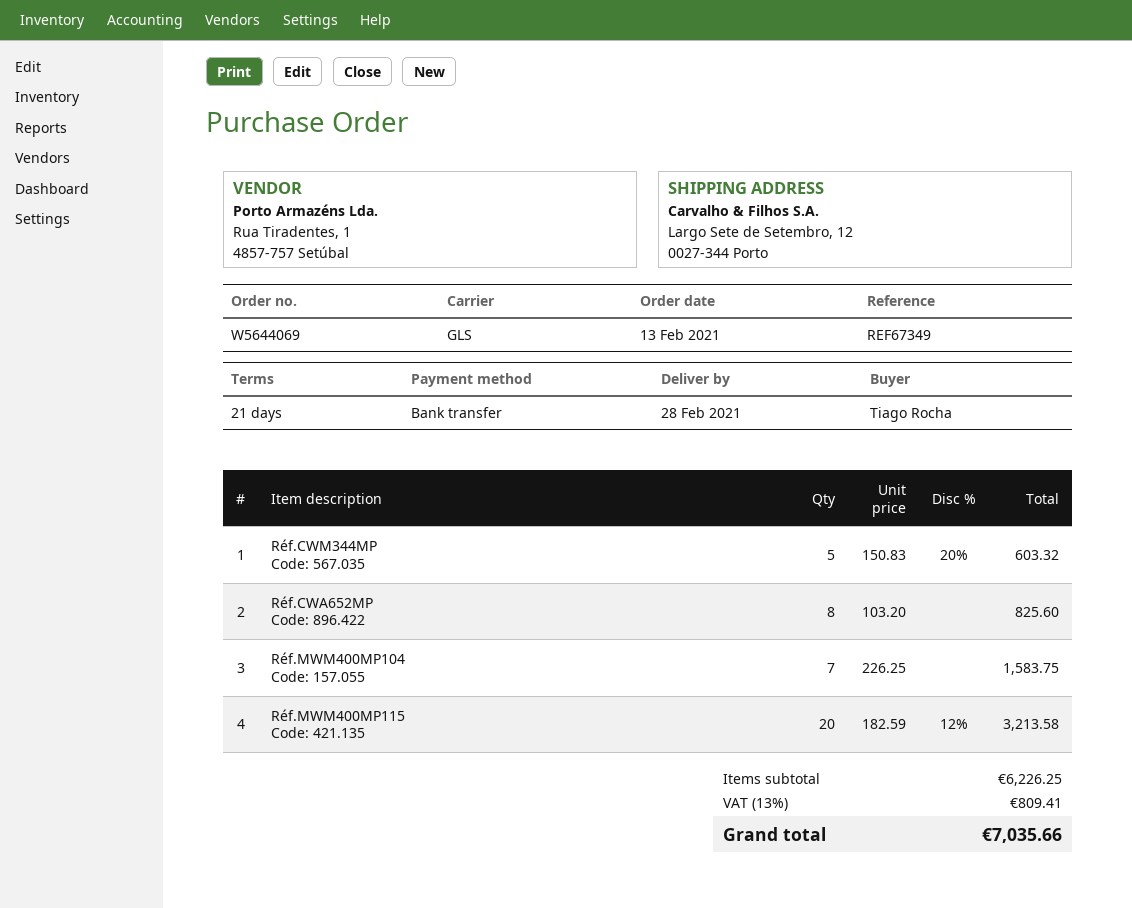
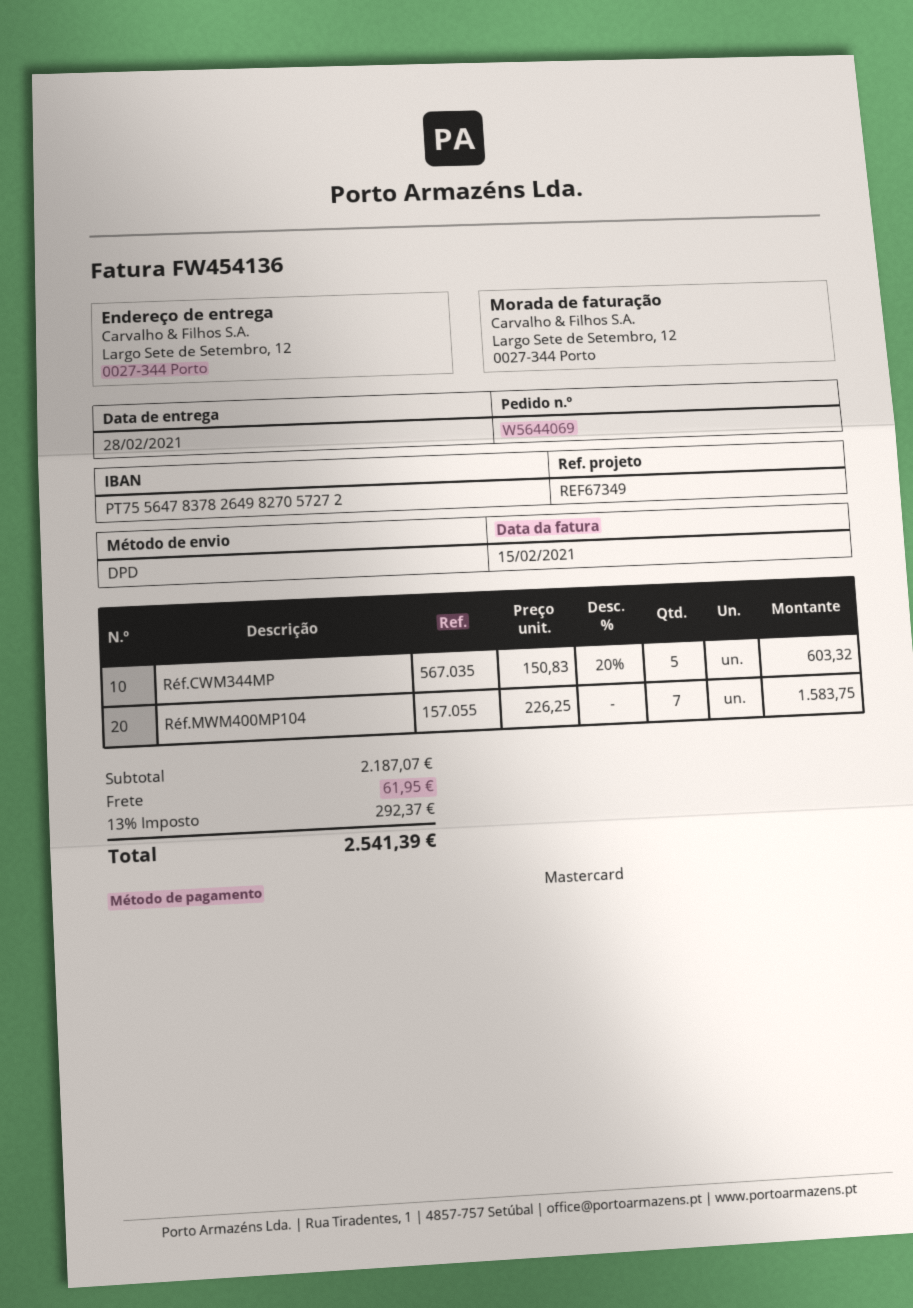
payment method: bank transfer -> Mastercard
shipping method: GLS -> DPD
Réf.CWA652MP: 8 x 103.20 = 825.60 -> none
Réf.MWM400MP115: 20 x 182.59 - 12% = 3213.58 -> none
subtotal: 6226.25 -> 2187.07
shipping: none -> 61.95
tax: 13% = 809.41 -> 13% = 292.37
total: 7035.66 -> 2541.39

